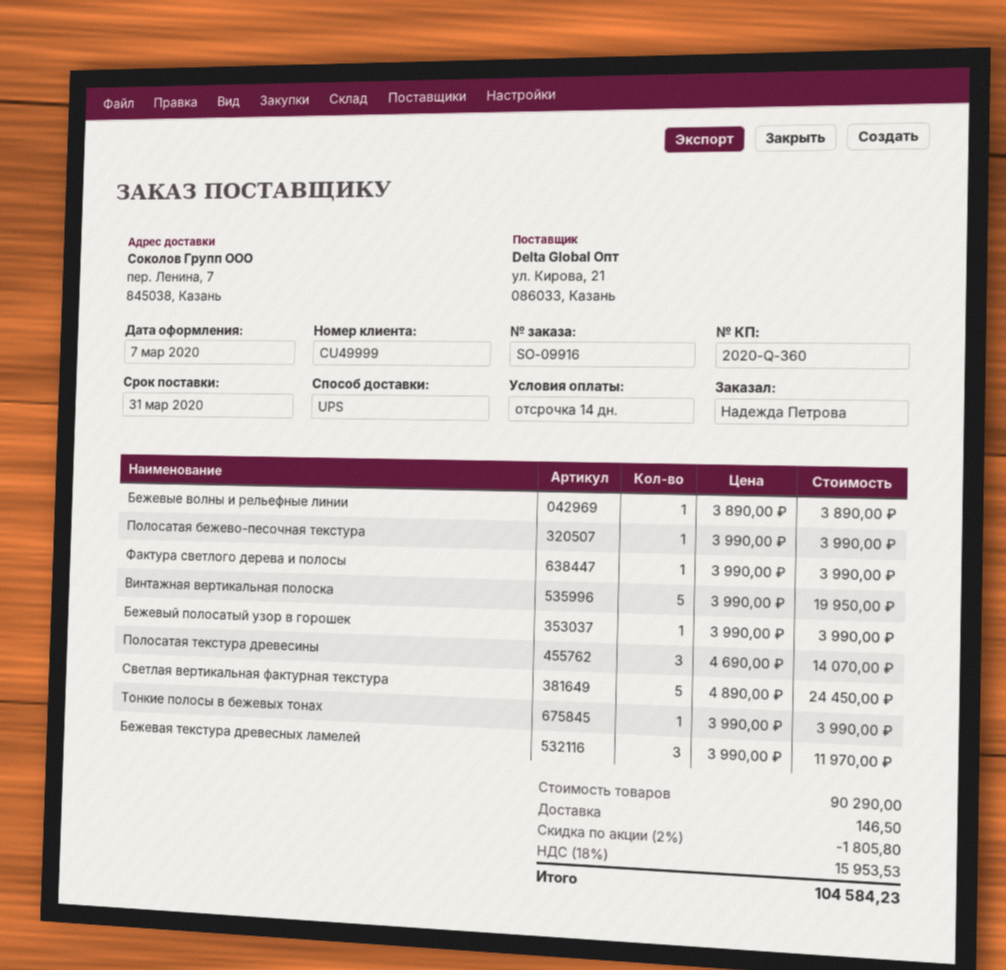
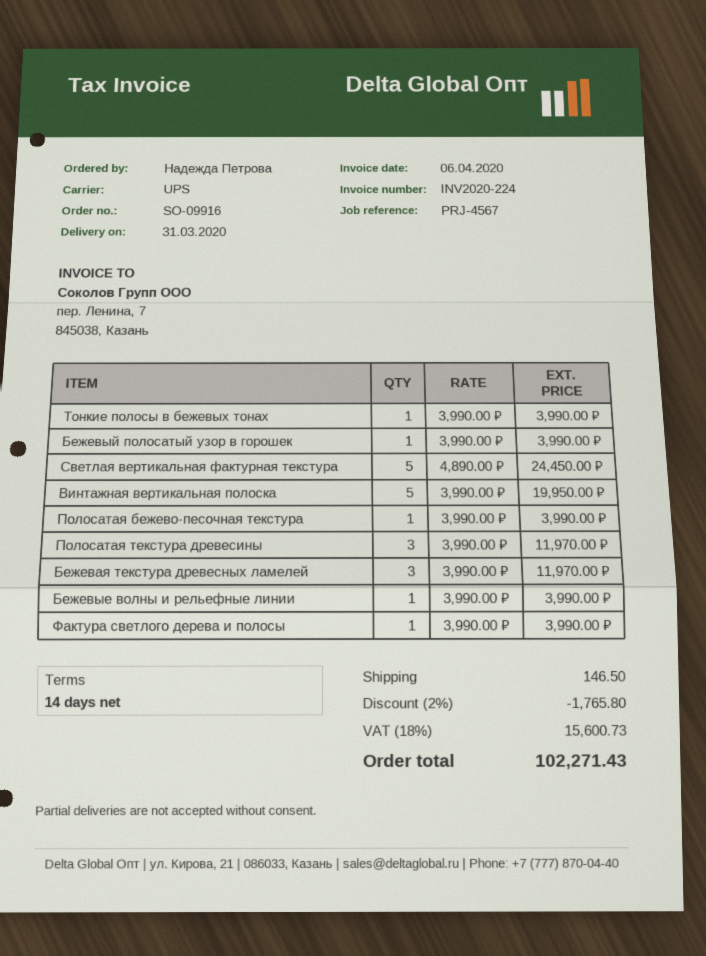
Бежевые волны и рельефные линии: 1 x 3890.00 = 3890.00 -> 1 x 3990.00 = 3990.00
Полосатая текстура древесины: 3 x 4690.00 = 14070.00 -> 3 x 3990.00 = 11970.00
discount: 2% = 1805.80 -> 2% = 1765.80
tax: 18% = 15953.53 -> 18% = 15600.73
total: 104584.23 -> 102271.43

